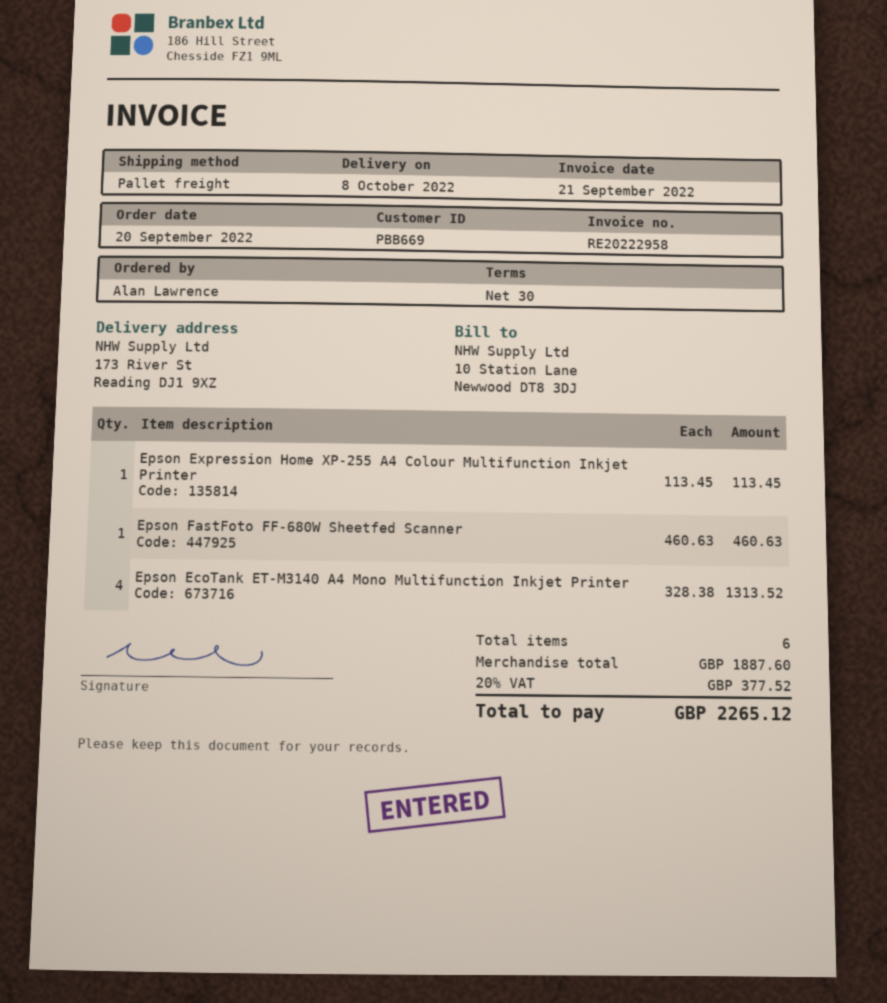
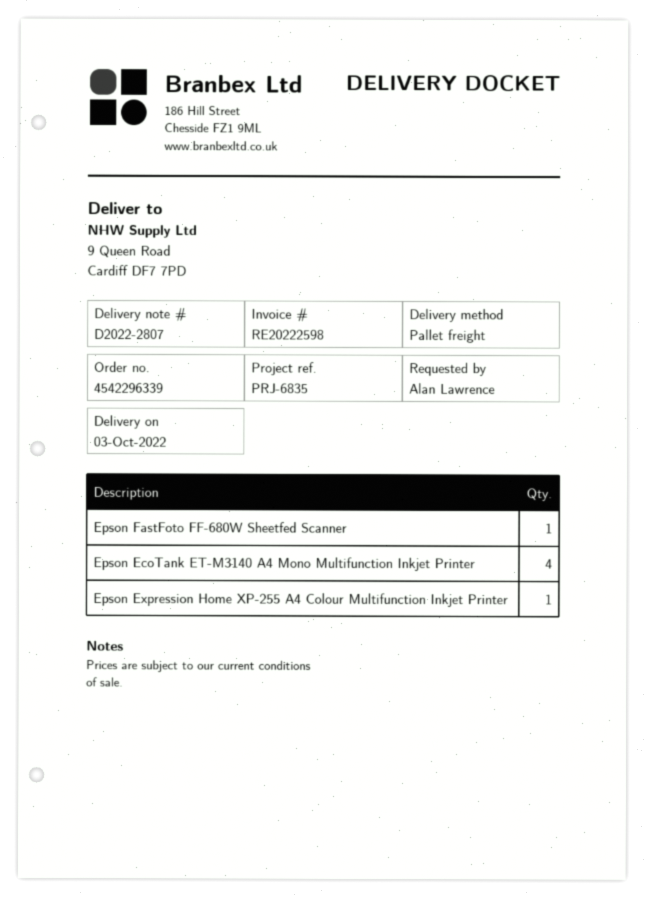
delivery date: 2022-10-08 -> 2022-10-03
invoice number: RE20222958 -> RE20222598
ship to: 173 River St, Reading DJ1 9XZ -> 9 Queen Road, Cardiff DF7 7PD

